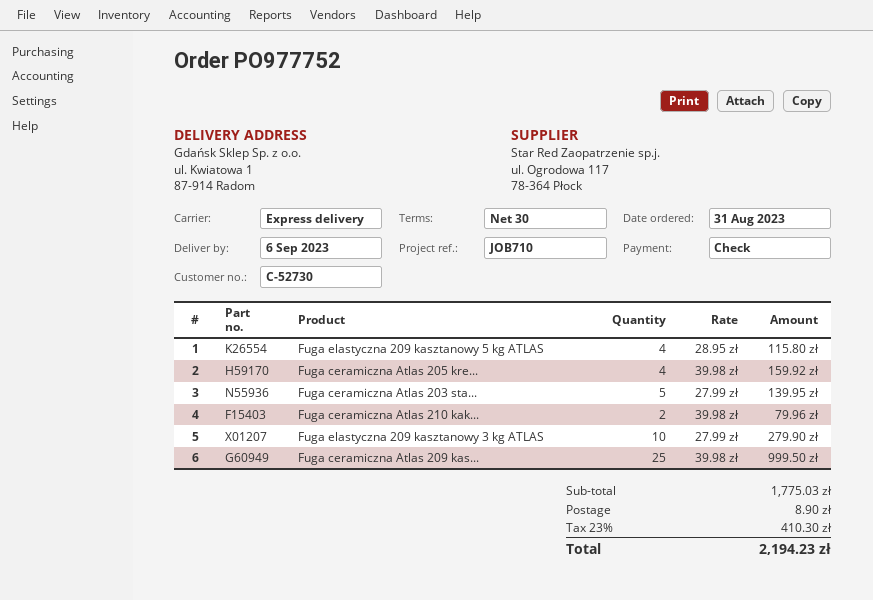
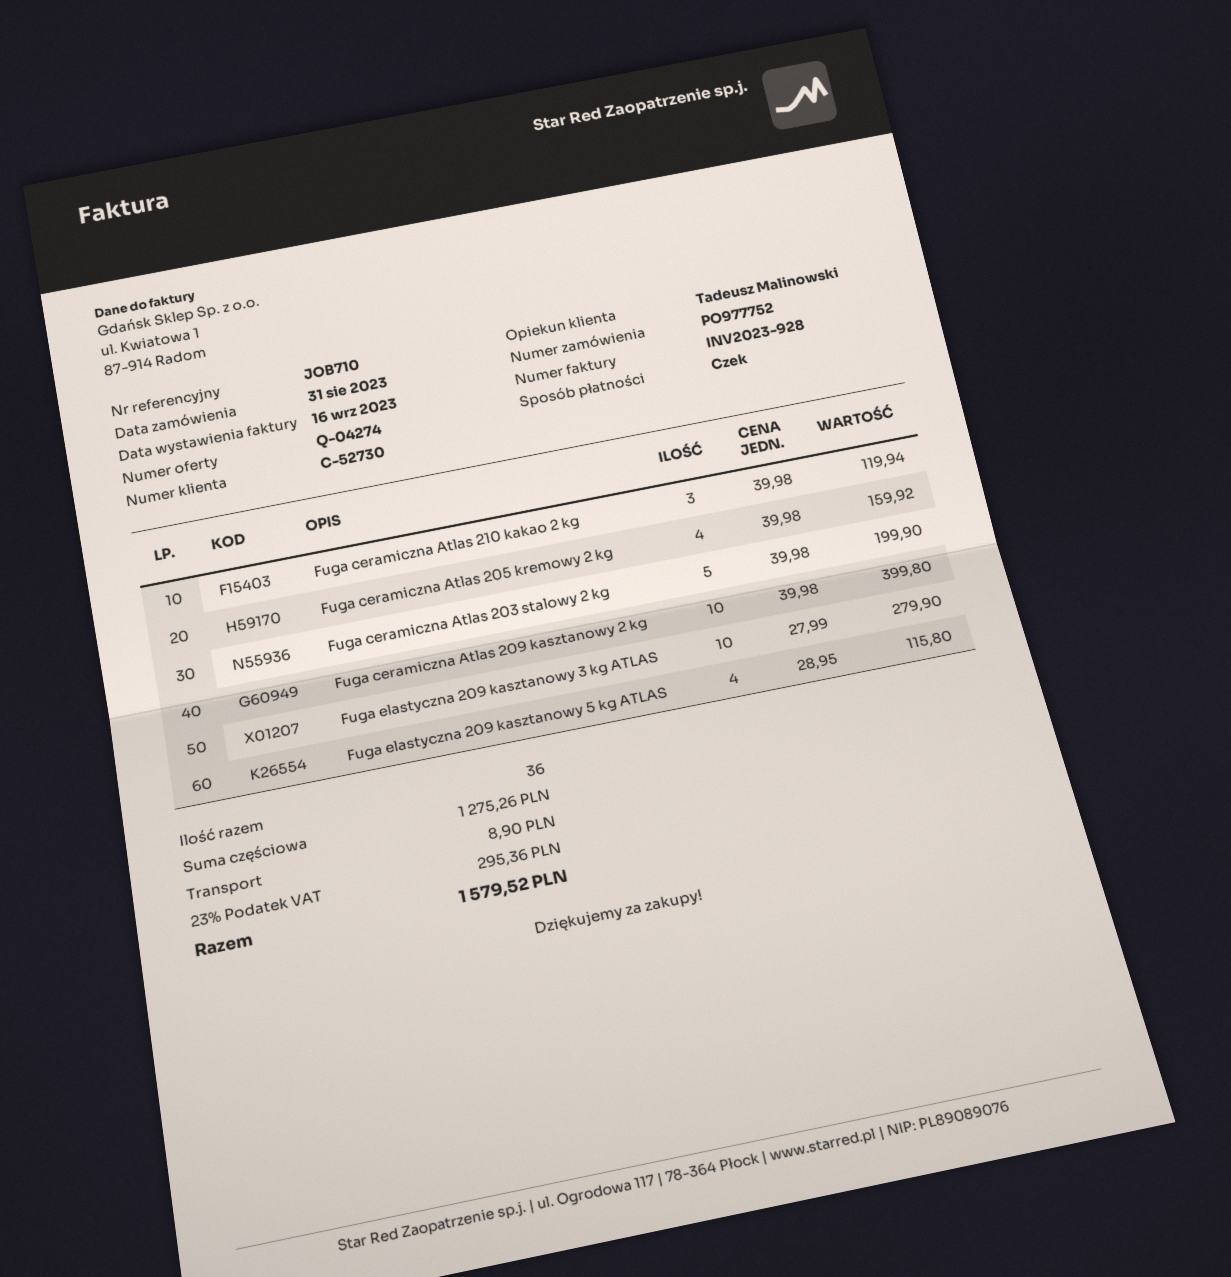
Fuga ceramiczna Atlas 203 sta...: 5 x 27.99 = 139.95 -> 5 x 39.98 = 199.90
Fuga ceramiczna Atlas 210 kak...: 2 x 39.98 = 79.96 -> 3 x 39.98 = 119.94
Fuga ceramiczna Atlas 209 kas...: 25 x 39.98 = 999.50 -> 10 x 39.98 = 399.80
subtotal: 1775.03 -> 1275.26
tax: 23% = 410.30 -> 23% = 295.36
total: 2194.23 -> 1579.52

